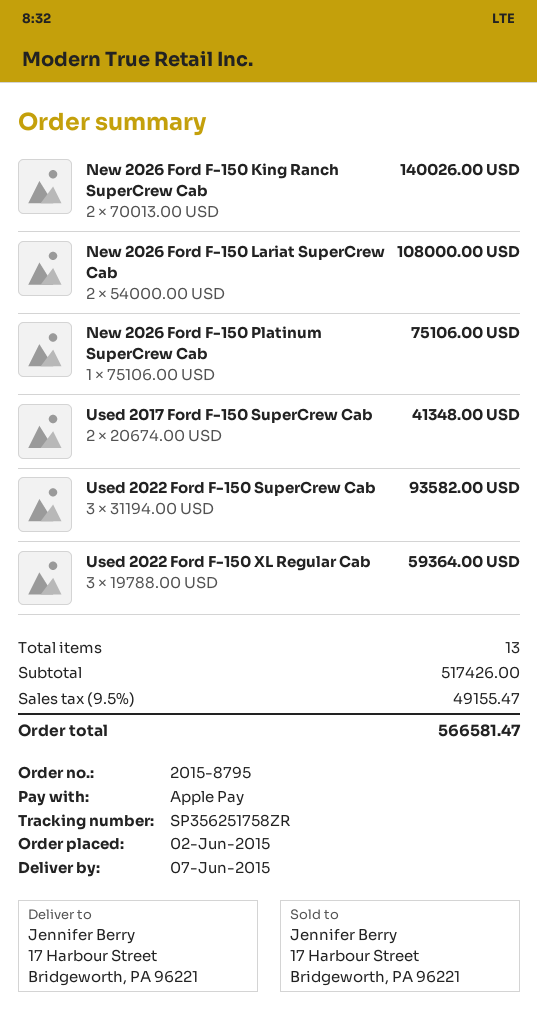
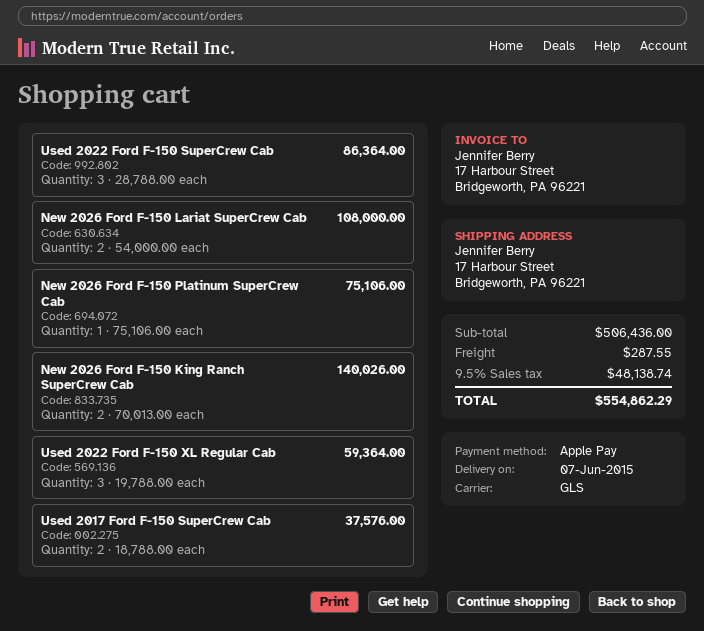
Used 2017 Ford F-150 SuperCrew Cab: 2 x 20674.00 = 41348.00 -> 2 x 18788.00 = 37576.00
Used 2022 Ford F-150 SuperCrew Cab: 3 x 31194.00 = 93582.00 -> 3 x 28788.00 = 86364.00
subtotal: 517426.00 -> 506436.00
shipping: none -> 287.55
tax: 9.5% = 49155.47 -> 9.5% = 48138.74
total: 566581.47 -> 554862.29

